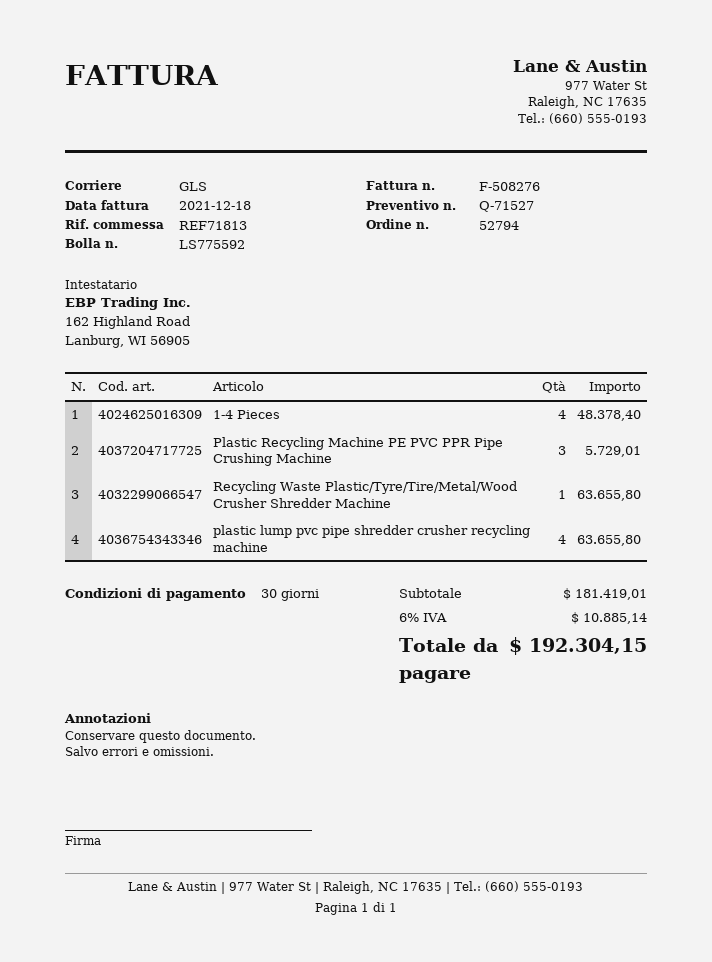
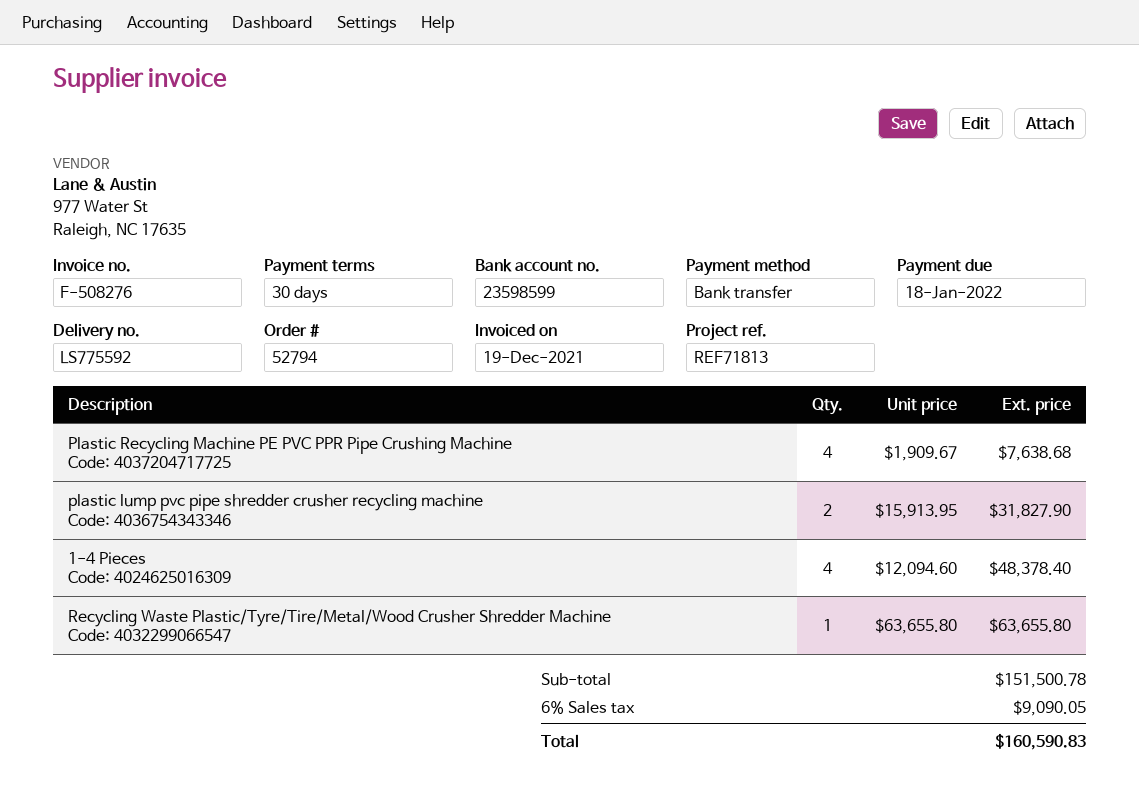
invoice date: 2021-12-18 -> 2021-12-19
Plastic Recycling Machine PE PVC PPR Pipe Crushing Machine: 3 for 5729.01 -> 4 for 7638.68
plastic lump pvc pipe shredder crusher recycling machine: 4 for 63655.80 -> 2 for 31827.90
subtotal: 181419.01 -> 151500.78
tax: 6% = 10885.14 -> 6% = 9090.05
total: 192304.15 -> 160590.83

